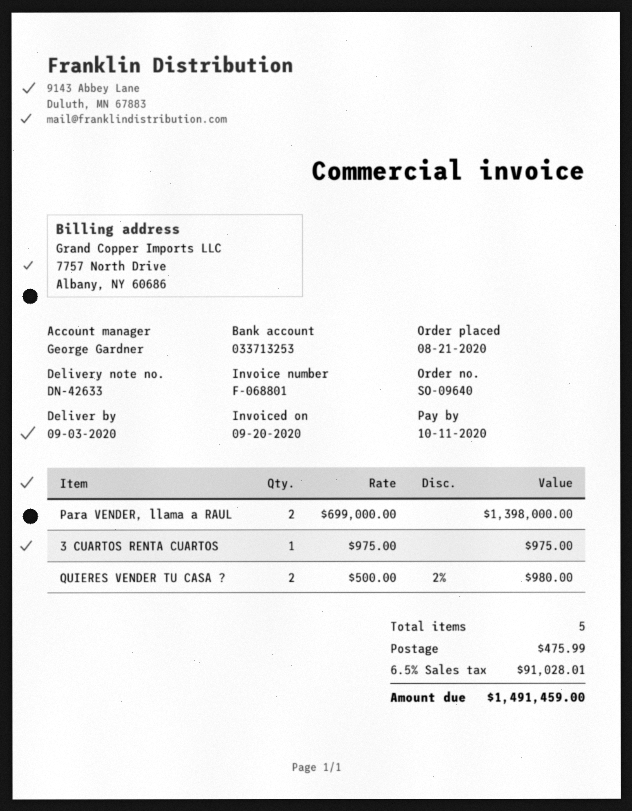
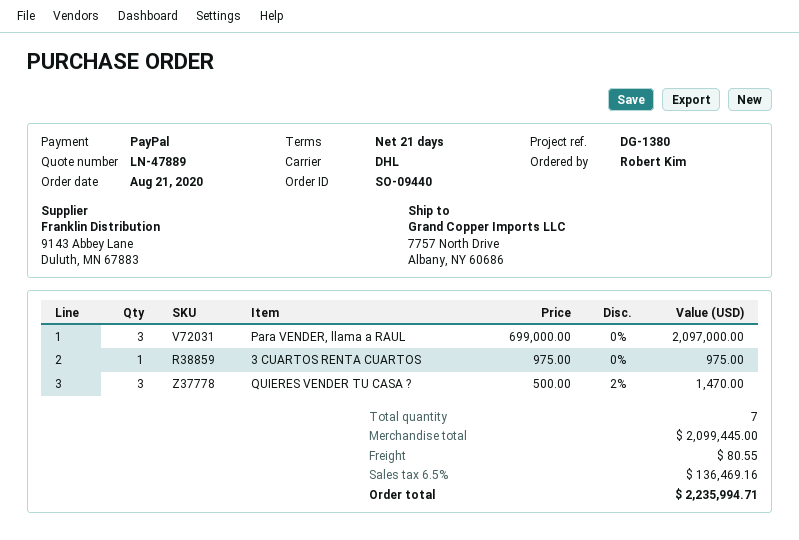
order number: SO-09640 -> SO-09440
Para VENDER, llama a RAUL: 2 x 699000.00 = 1398000.00 -> 3 x 699000.00 = 2097000.00
QUIERES VENDER TU CASA ?: 2 x 500.00 - 2% = 980.00 -> 3 x 500.00 - 2% = 1470.00
total quantity: 5 -> 7
shipping: 475.99 -> 80.55
tax: 6.5% = 91028.01 -> 6.5% = 136469.16
total: 1491459.00 -> 2235994.71

